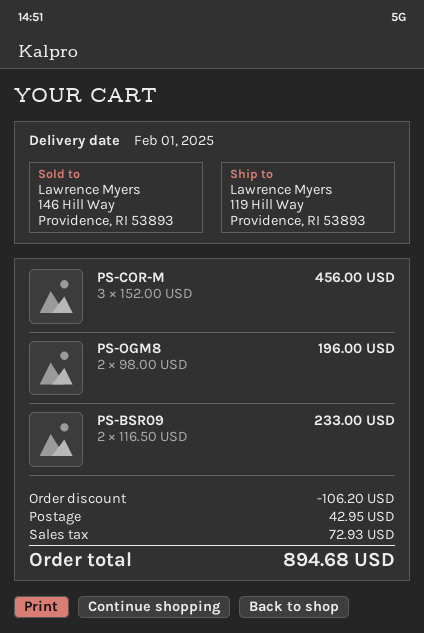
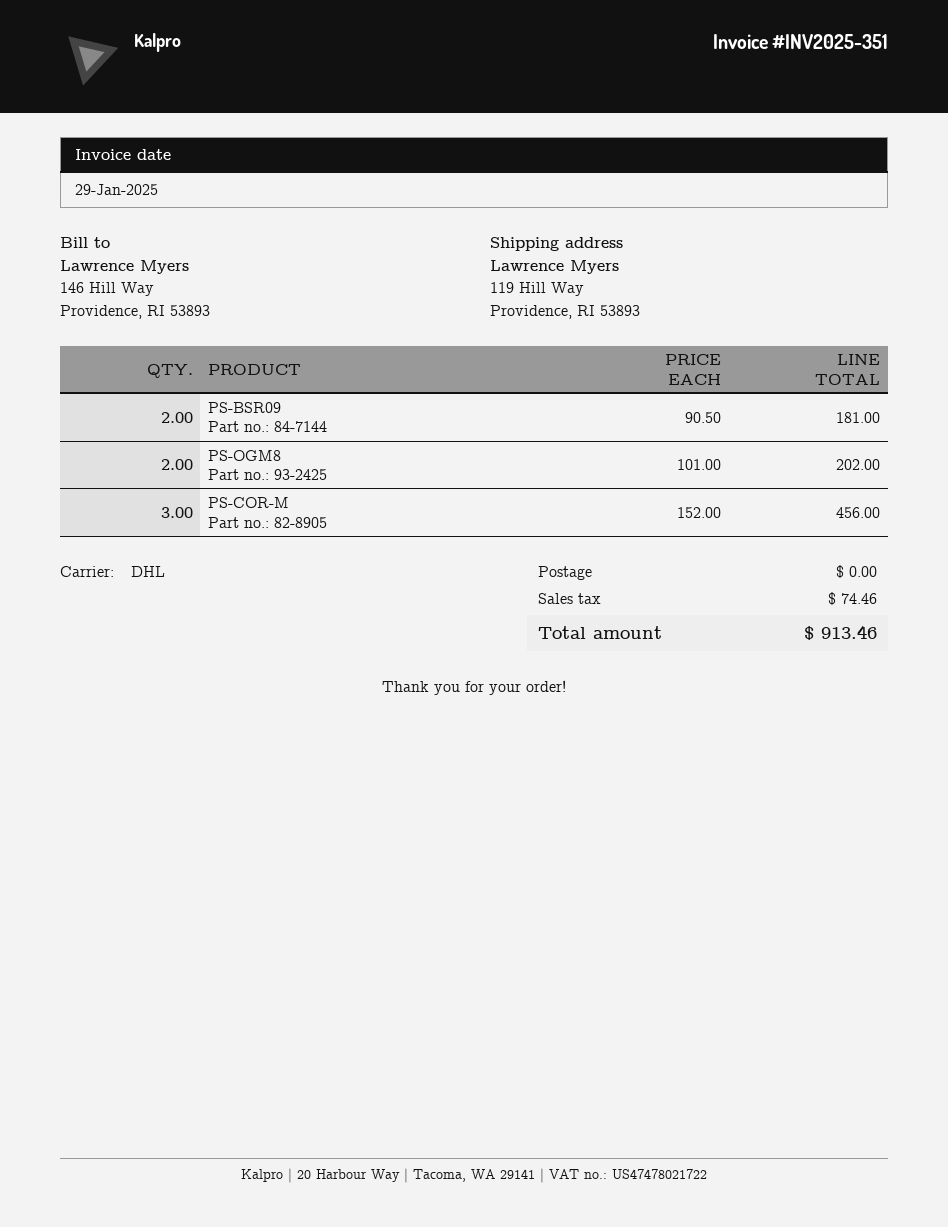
PS-OGM8: 2 x 98.00 = 196.00 -> 2 x 101.00 = 202.00
PS-BSR09: 2 x 116.50 = 233.00 -> 2 x 90.50 = 181.00
discount: 106.20 -> none
shipping: 42.95 -> 0.00
tax: 72.93 -> 74.46
total: 894.68 -> 913.46

